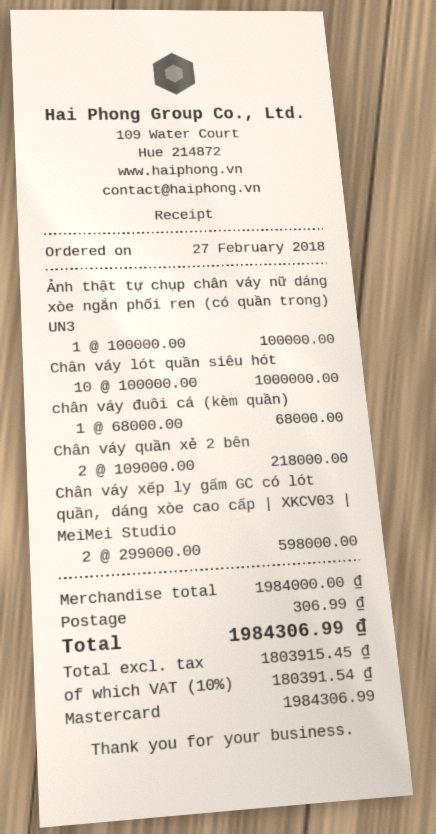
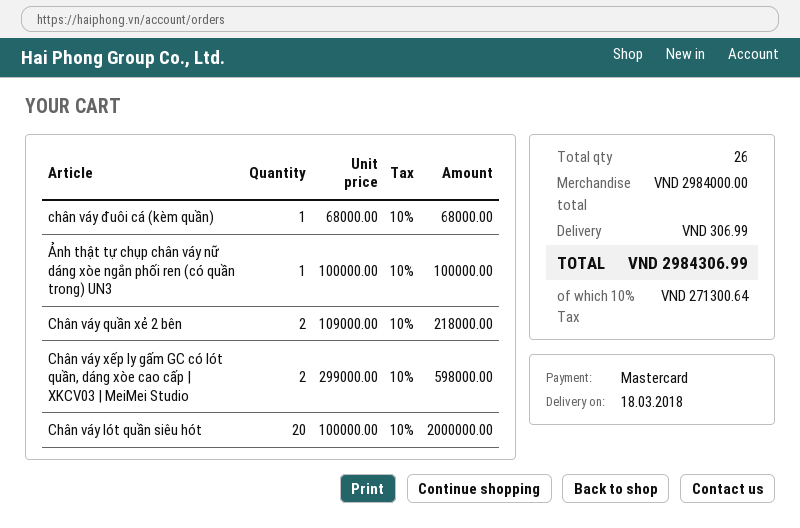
Chân váy lót quần siêu hót: 10 x 100000.00 = 1000000.00 -> 20 x 100000.00 = 2000000.00
subtotal: 1984000.00 -> 2984000.00
tax: 10% = 180391.54 -> 10% = 271300.64
total: 1984306.99 -> 2984306.99

